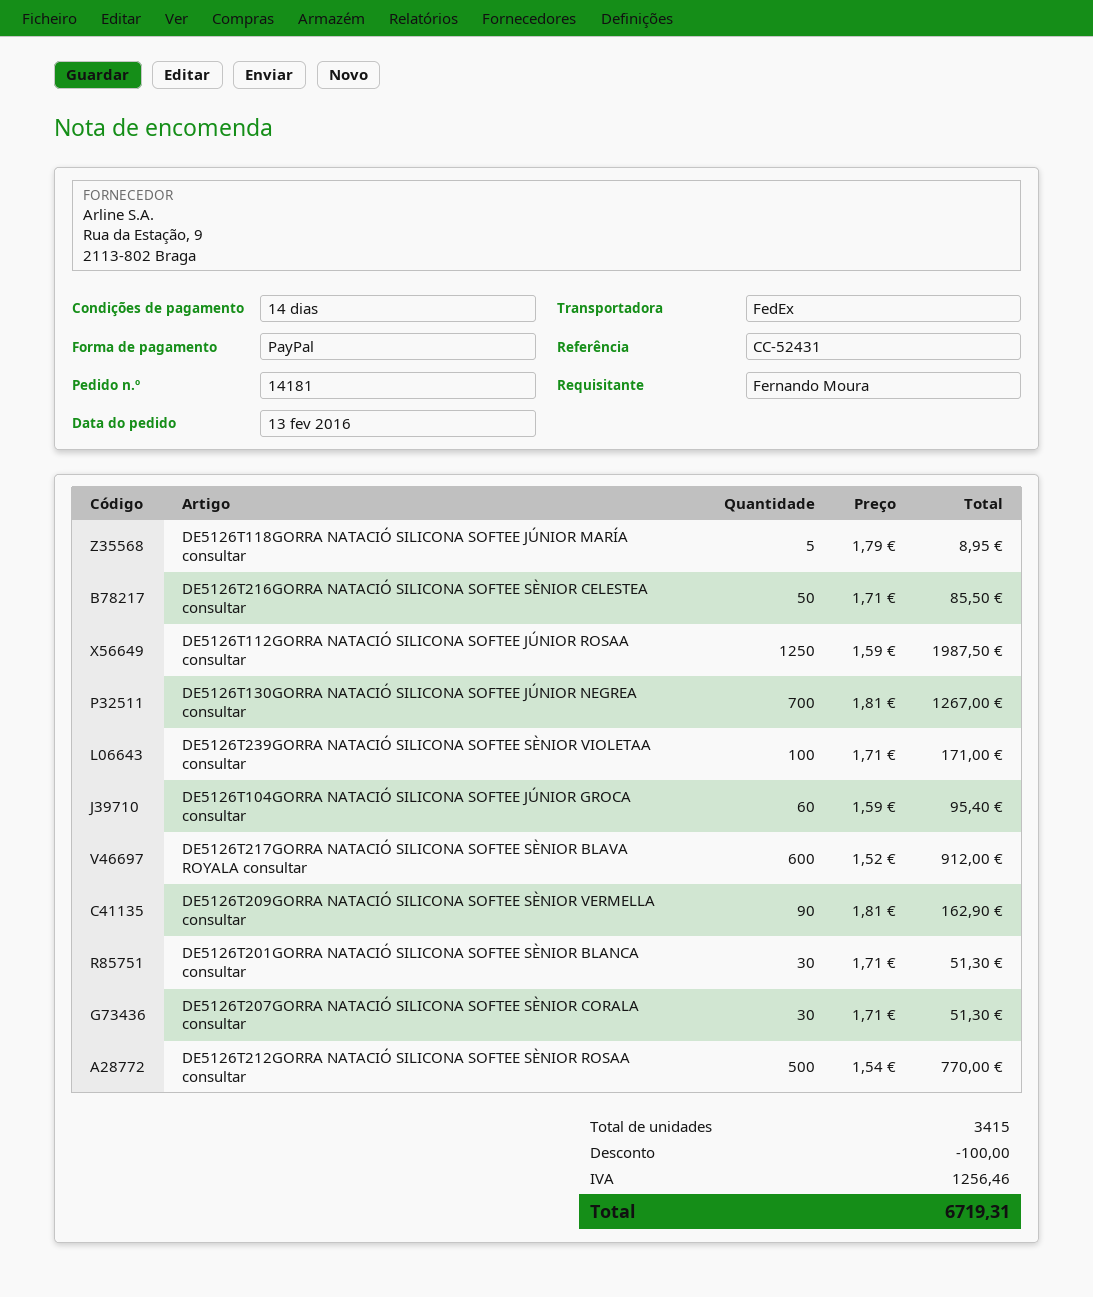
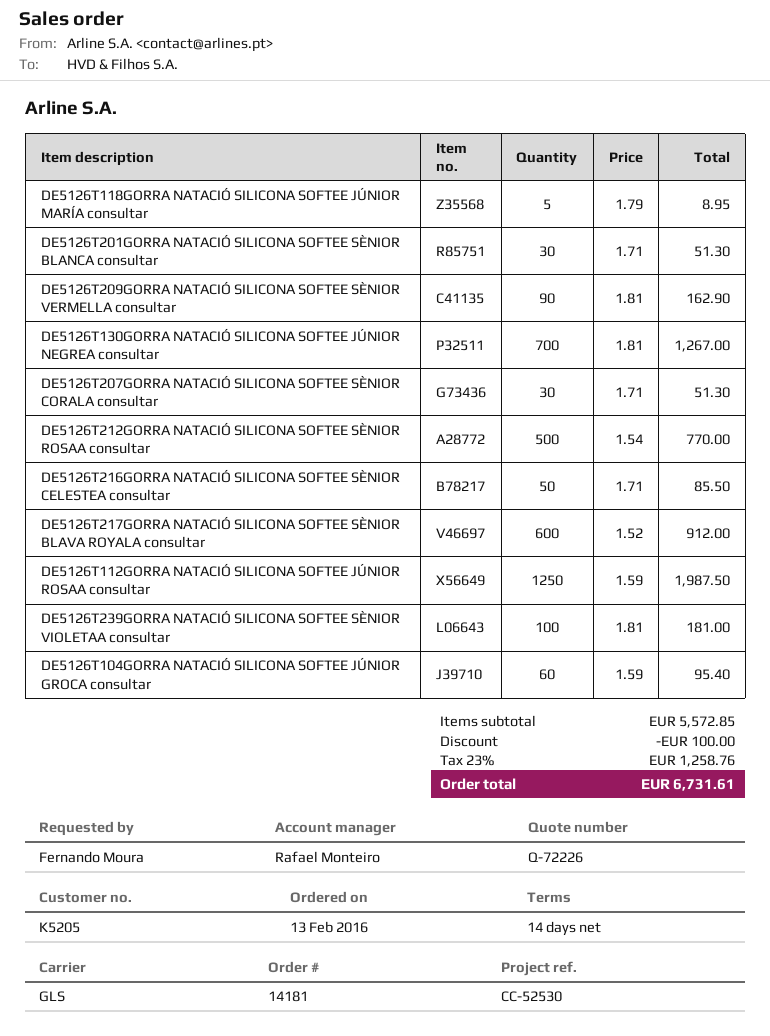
reference: CC-52431 -> CC-52530
shipping method: FedEx -> GLS
DE5126T239GORRA NATACIÓ SILICONA SOFTEE SÈNIOR VIOLETAA consultar: 100 x 1.71 = 171.00 -> 100 x 1.81 = 181.00
tax: 1256.46 -> 1258.76
total: 6719.31 -> 6731.61

